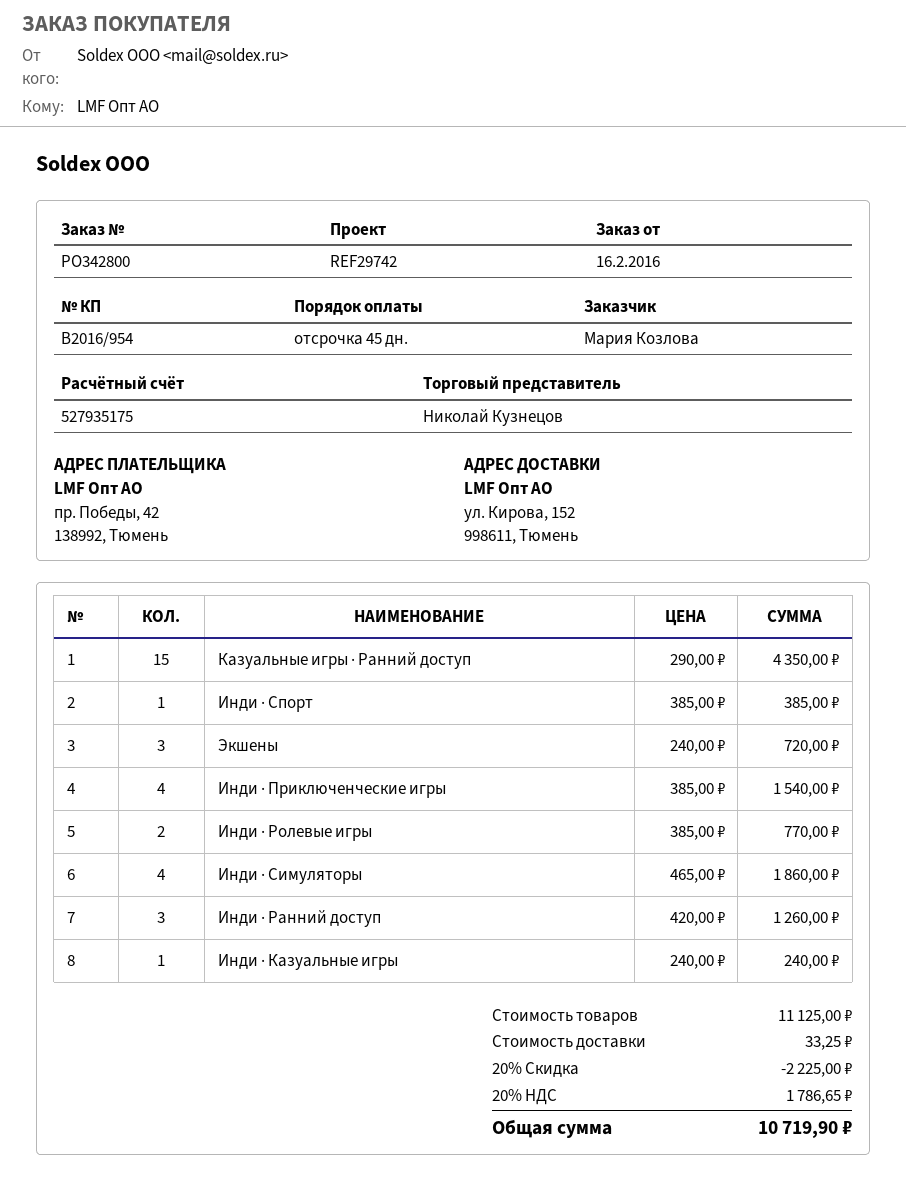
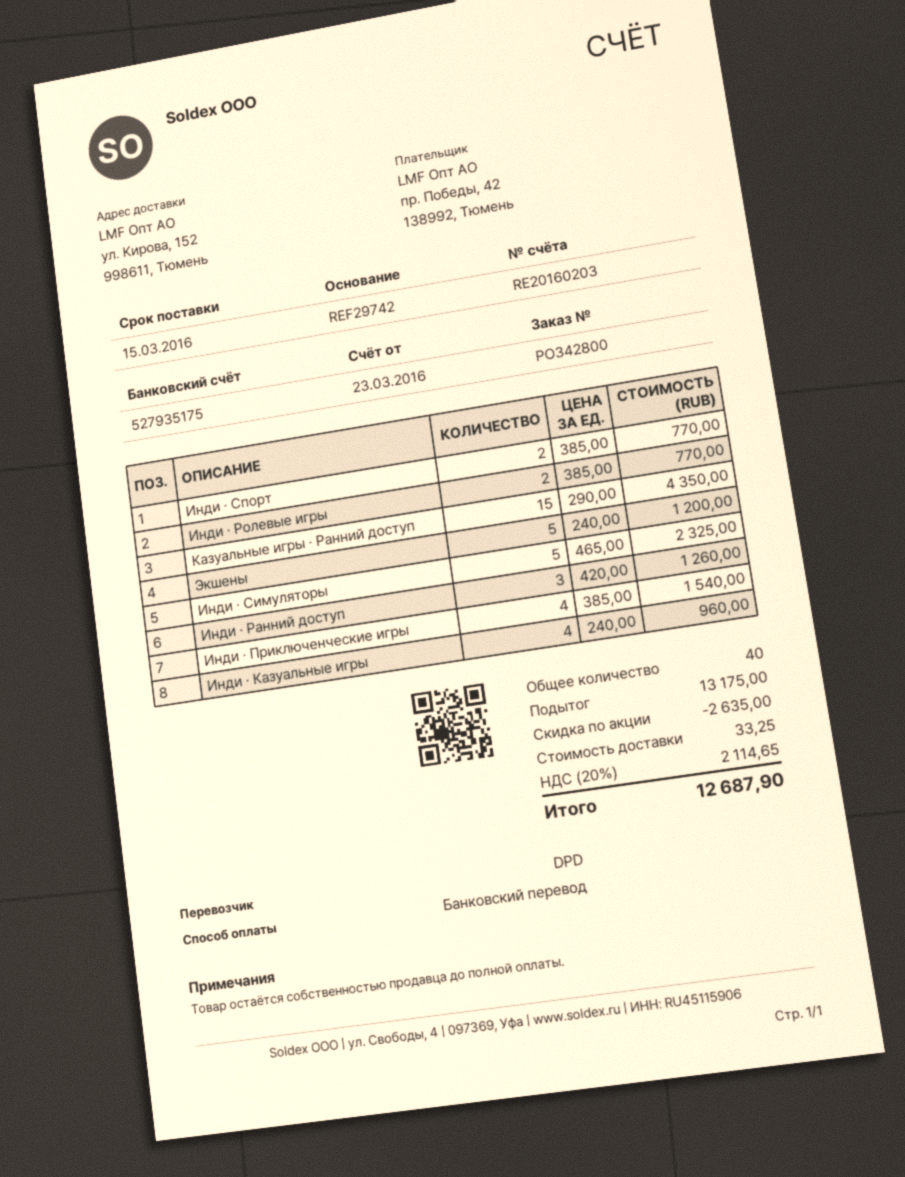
Инди · Спорт: 1 x 385.00 = 385.00 -> 2 x 385.00 = 770.00
Экшены: 3 x 240.00 = 720.00 -> 5 x 240.00 = 1200.00
Инди · Симуляторы: 4 x 465.00 = 1860.00 -> 5 x 465.00 = 2325.00
Инди · Казуальные игры: 1 x 240.00 = 240.00 -> 4 x 240.00 = 960.00
subtotal: 11125.00 -> 13175.00
discount: 2225.00 -> 2635.00
tax: 20% = 1786.65 -> 20% = 2114.65
total: 10719.90 -> 12687.90

